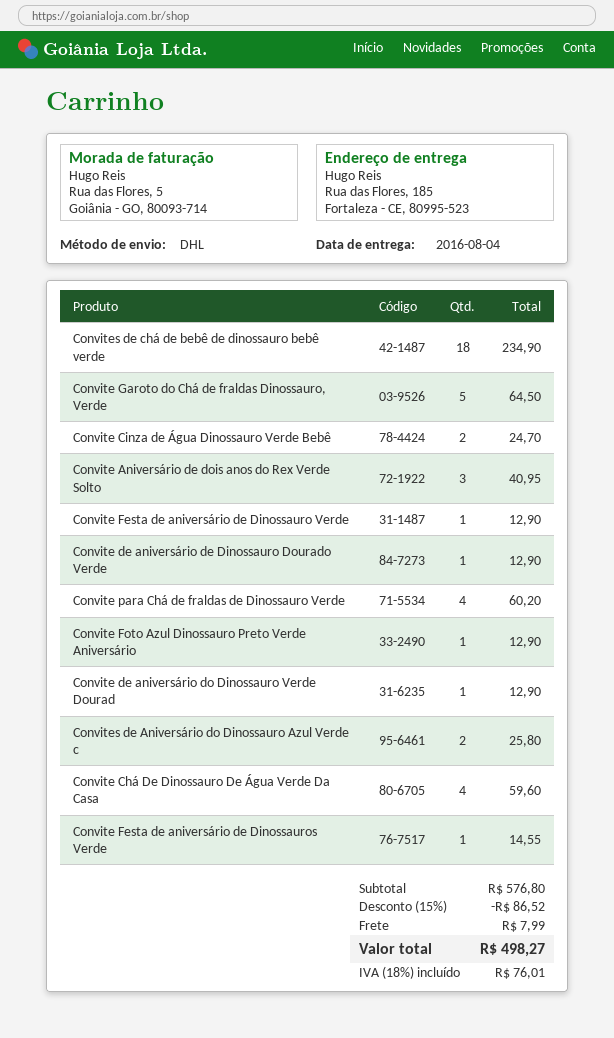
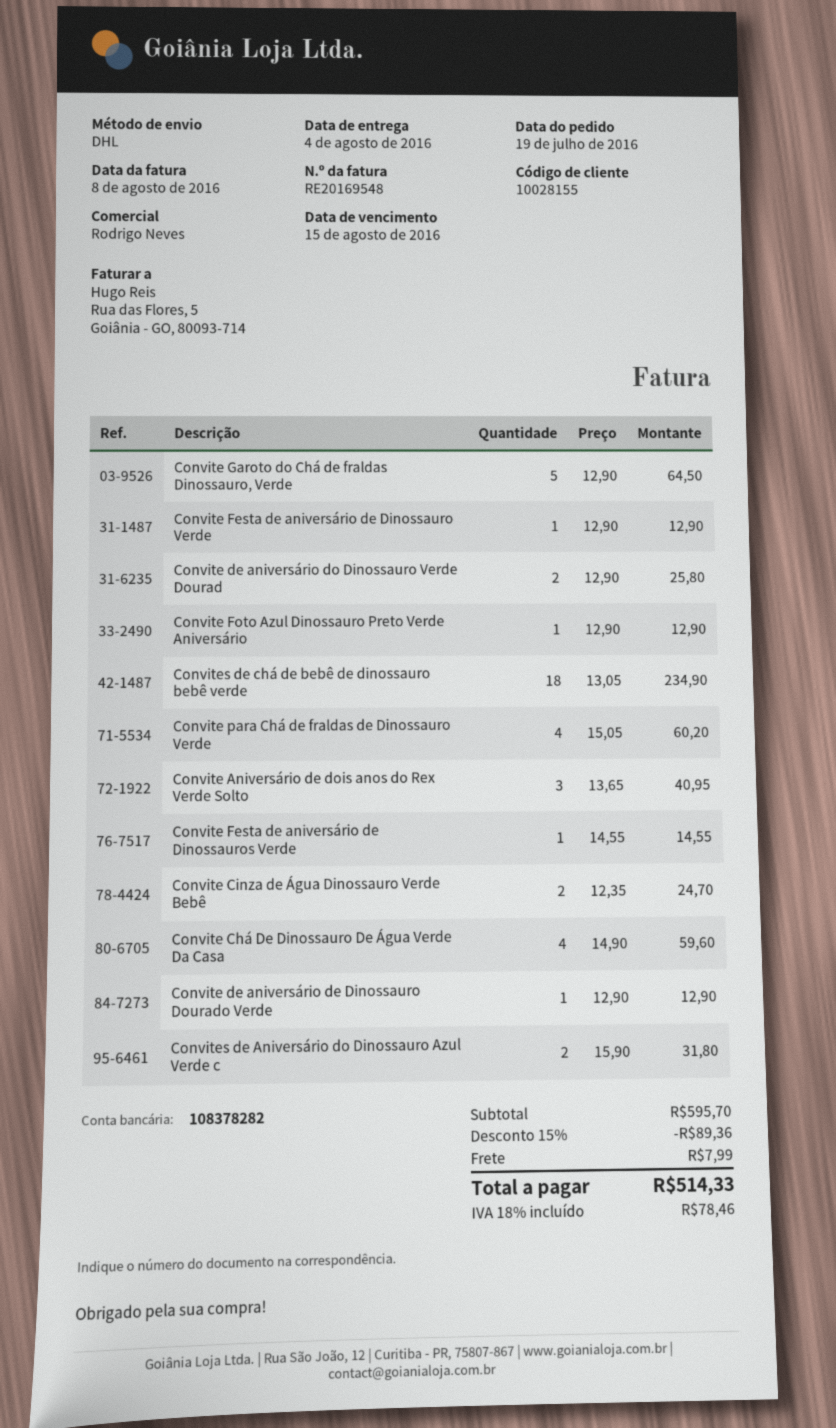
Convite de aniversário do Dinossauro Verde Dourad: 1 for 12.90 -> 2 for 25.80
Convites de Aniversário do Dinossauro Azul Verde c: 2 for 25.80 -> 2 for 31.80
subtotal: 576.80 -> 595.70
discount: 15% = 86.52 -> 15% = 89.36
tax: 18% = 76.01 -> 18% = 78.46
total: 498.27 -> 514.33

